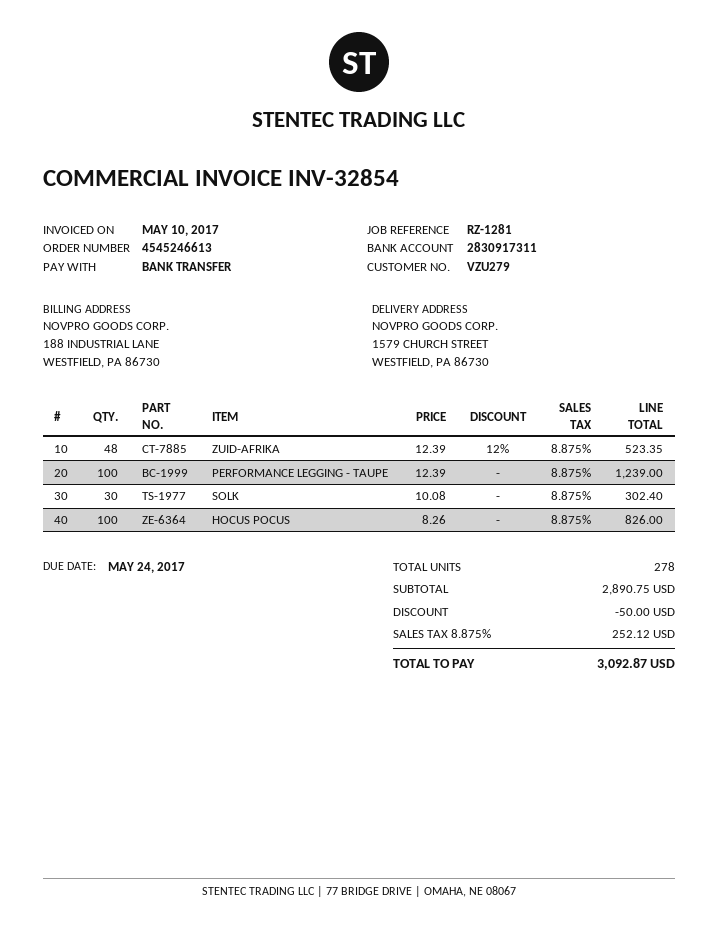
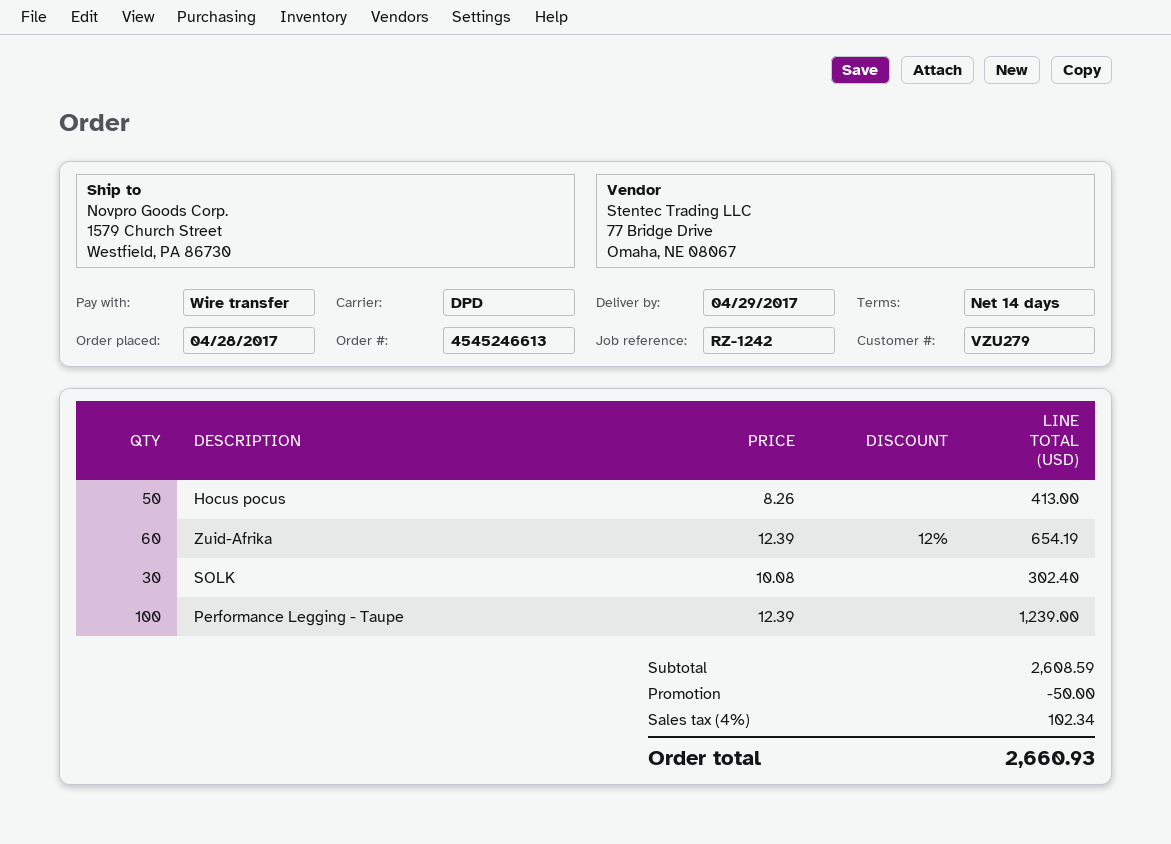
reference: RZ-1281 -> RZ-1242
ZUID-AFRIKA: 48 x 12.39 - 12% = 523.35 -> 60 x 12.39 - 12% = 654.19
HOCUS POCUS: 100 x 8.26 = 826.00 -> 50 x 8.26 = 413.00
subtotal: 2890.75 -> 2608.59
tax: 8.875% = 252.12 -> 4% = 102.34
total: 3092.87 -> 2660.93

